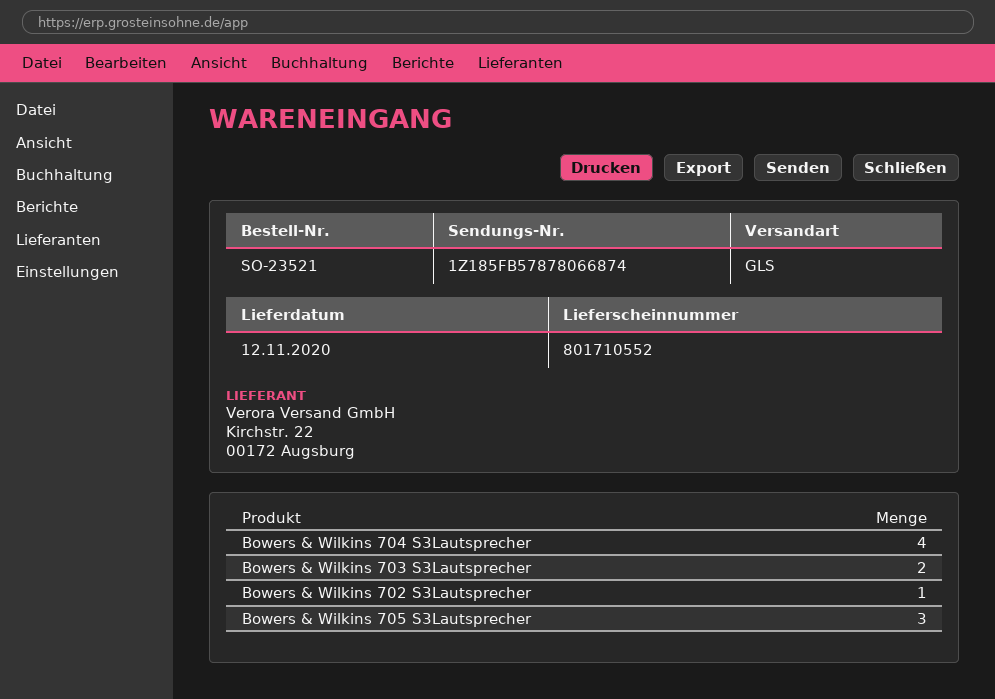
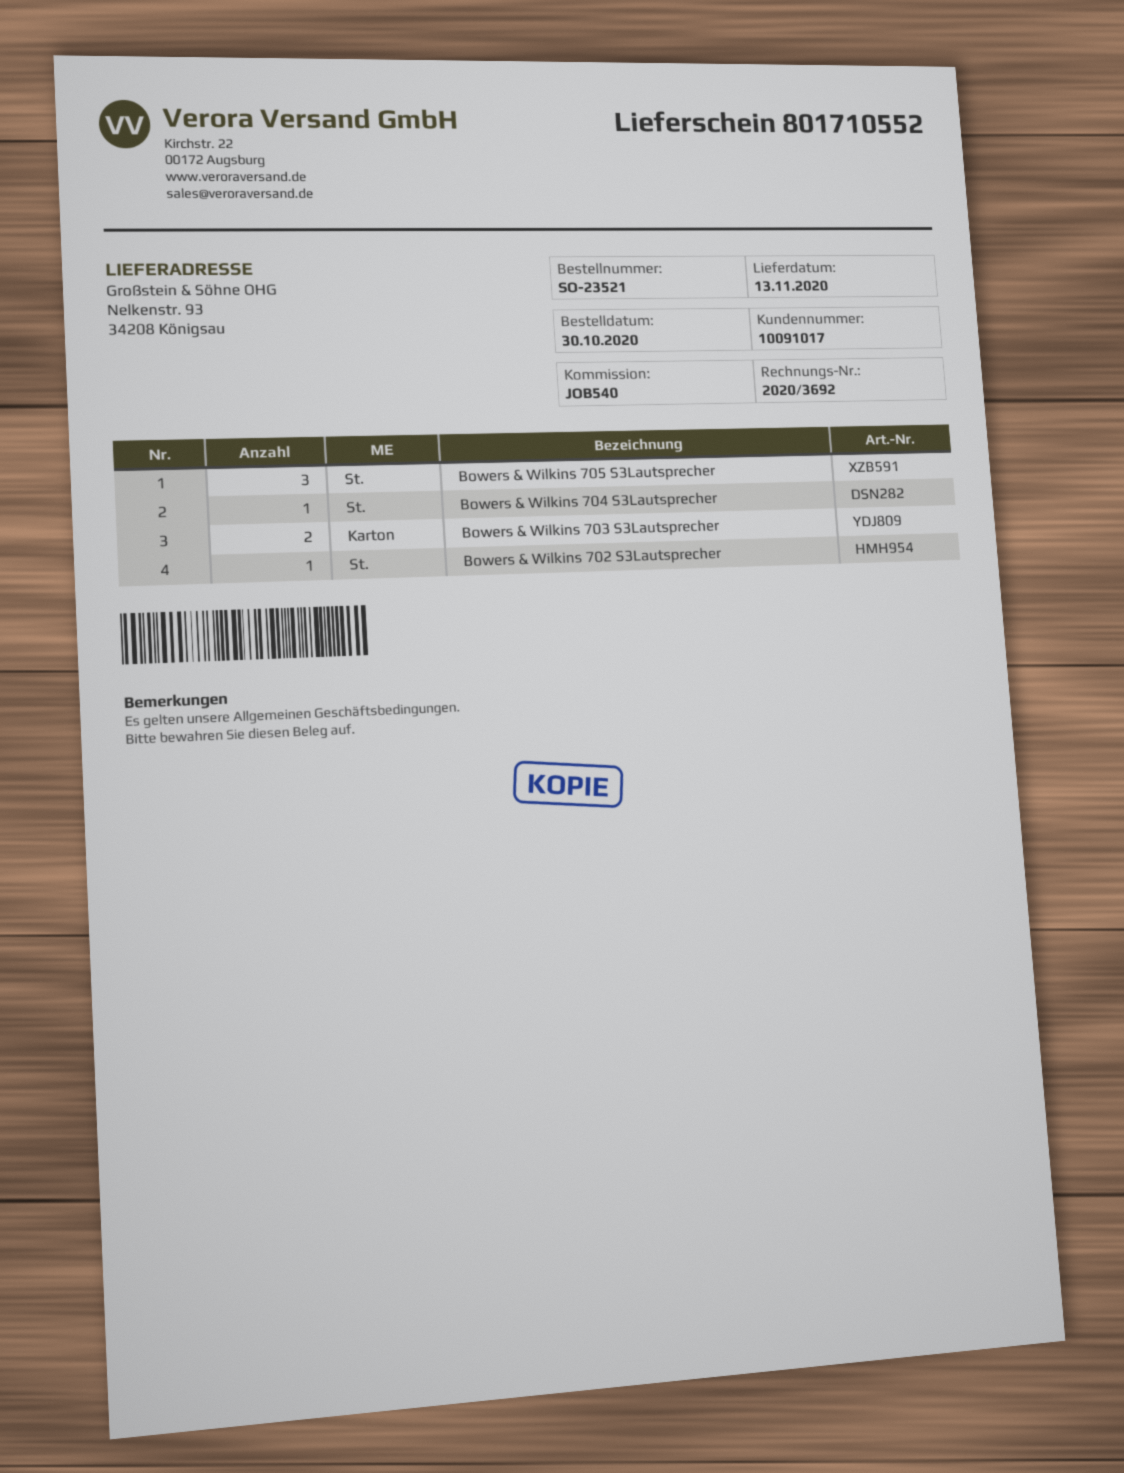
delivery date: 2020-11-12 -> 2020-11-13
Bowers & Wilkins 704 S3Lautsprecher: 4 -> 1

